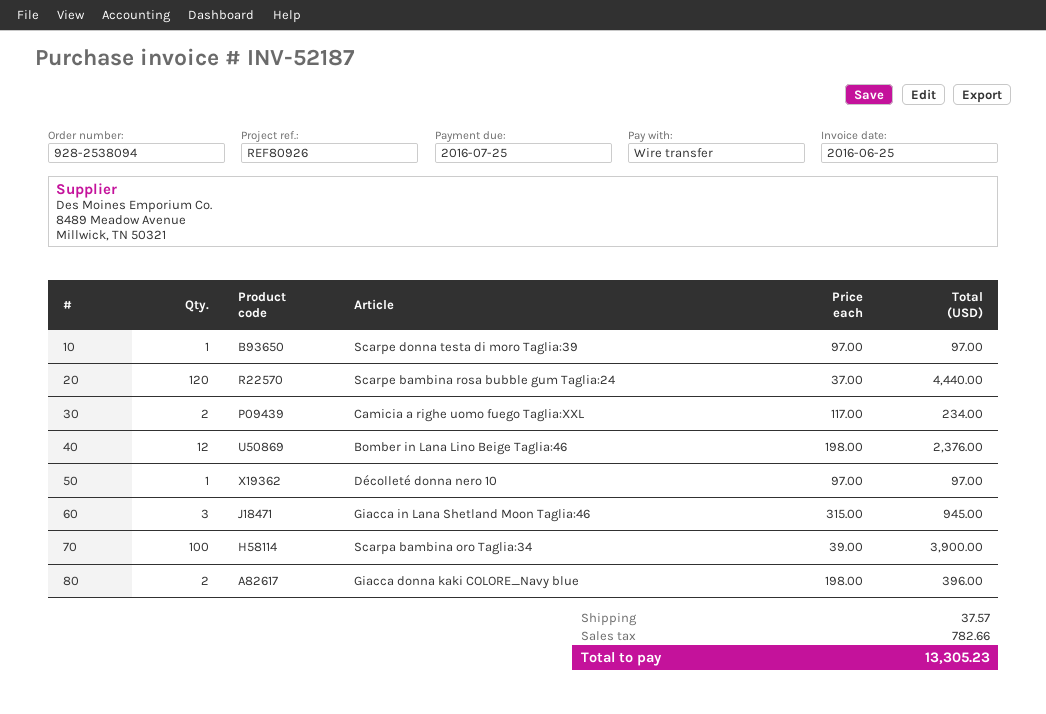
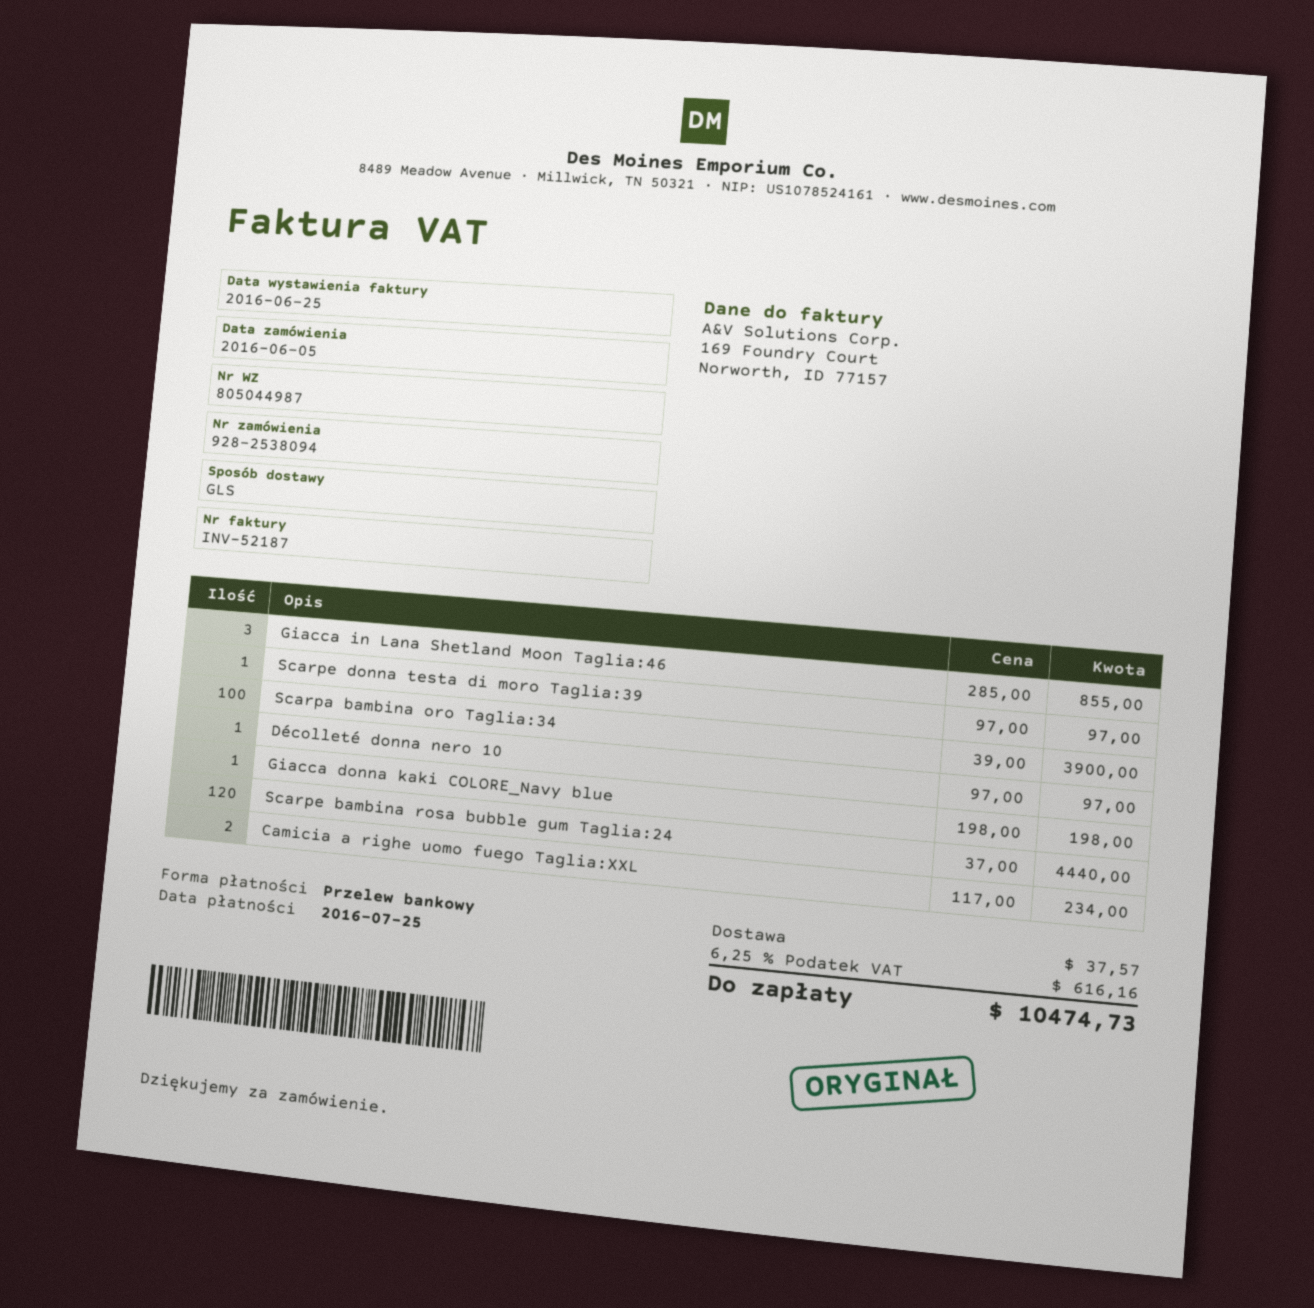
Bomber in Lana Lino Beige Taglia:46: 12 x 198.00 = 2376.00 -> none
Giacca in Lana Shetland Moon Taglia:46: 3 x 315.00 = 945.00 -> 3 x 285.00 = 855.00
Giacca donna kaki COLORE_Navy blue: 2 x 198.00 = 396.00 -> 1 x 198.00 = 198.00
tax: 782.66 -> 616.16
total: 13305.23 -> 10474.73

